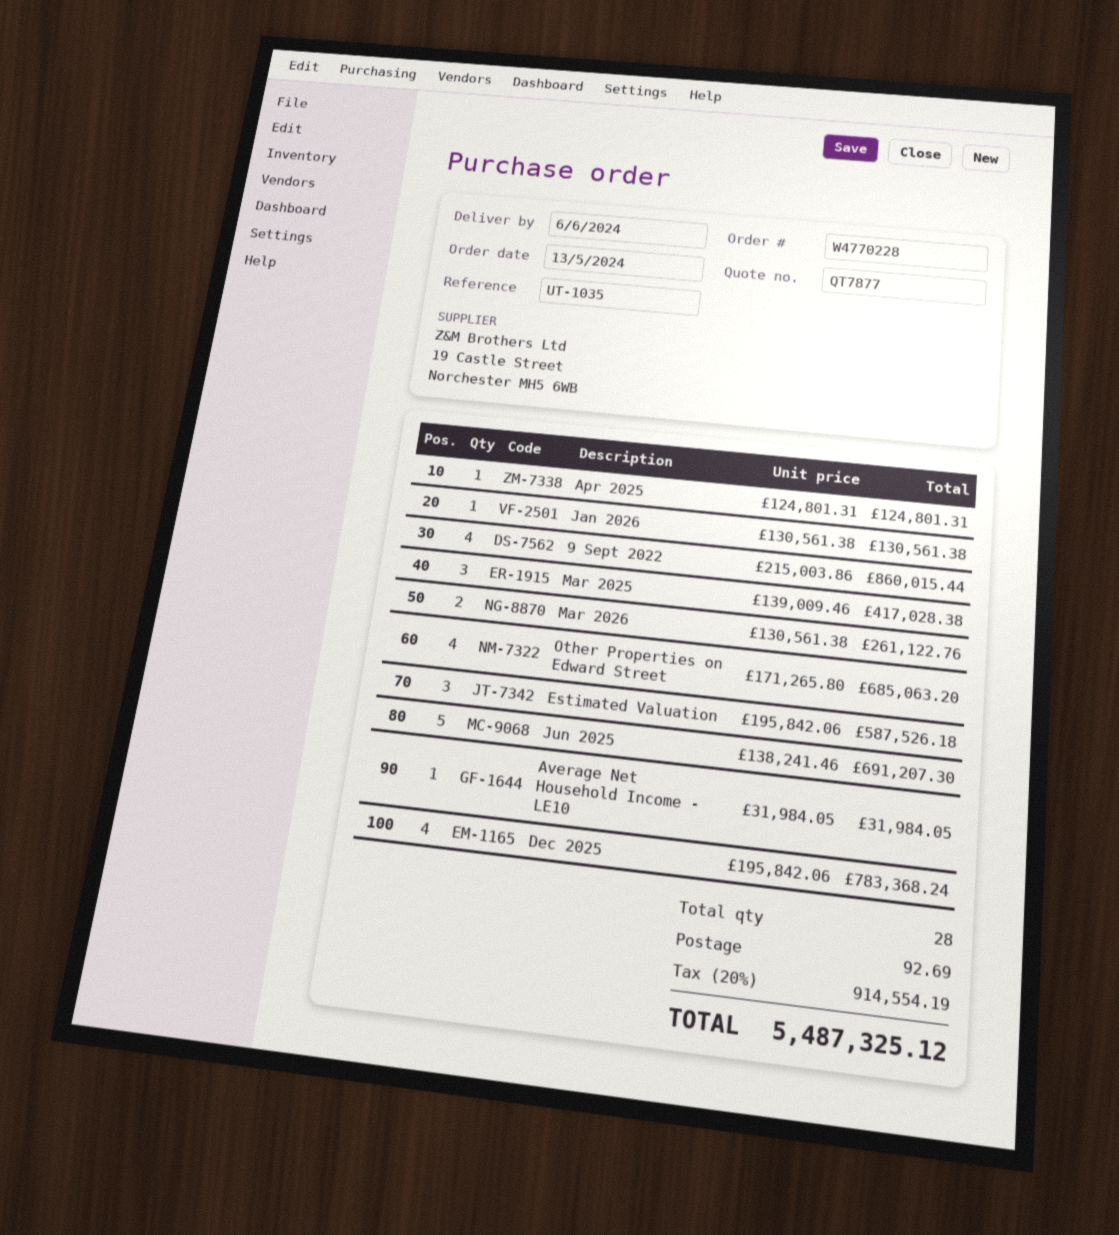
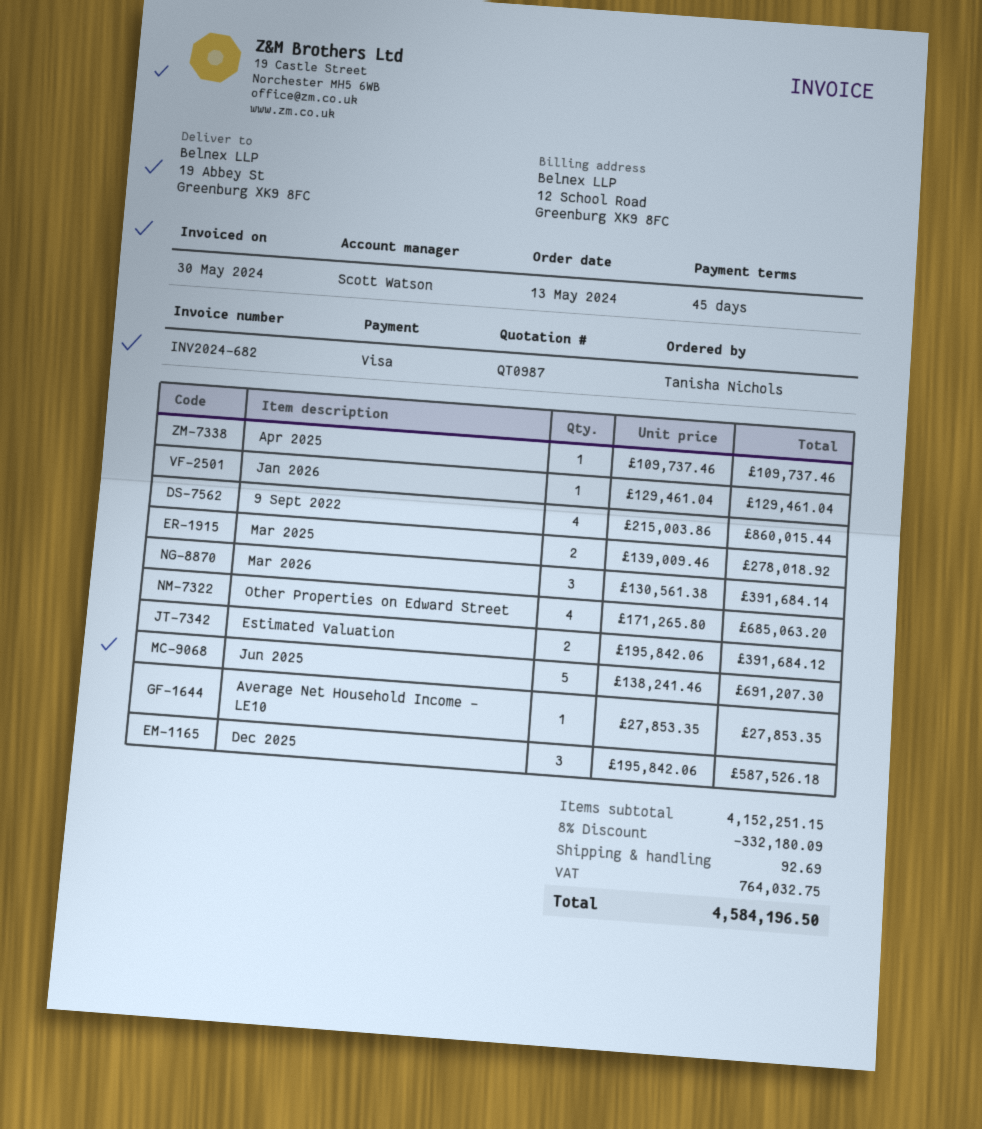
quote number: QT7877 -> QT0987
Apr 2025: 1 x 124801.31 = 124801.31 -> 1 x 109737.46 = 109737.46
Jan 2026: 1 x 130561.38 = 130561.38 -> 1 x 129461.04 = 129461.04
Mar 2025: 3 x 139009.46 = 417028.38 -> 2 x 139009.46 = 278018.92
Mar 2026: 2 x 130561.38 = 261122.76 -> 3 x 130561.38 = 391684.14
Estimated Valuation: 3 x 195842.06 = 587526.18 -> 2 x 195842.06 = 391684.12
Average Net Household Income - LE10: 1 x 31984.05 = 31984.05 -> 1 x 27853.35 = 27853.35
Dec 2025: 4 x 195842.06 = 783368.24 -> 3 x 195842.06 = 587526.18
discount: none -> 8% = 332180.09
tax: 914554.19 -> 764032.75
total: 5487325.12 -> 4584196.50

